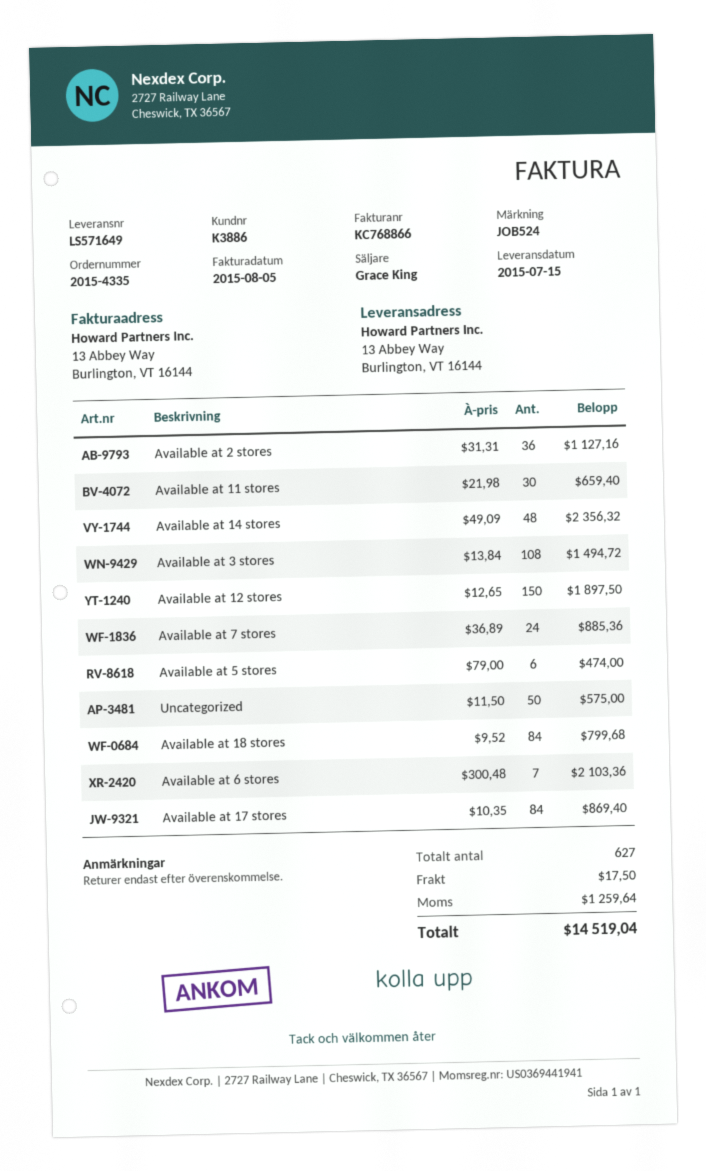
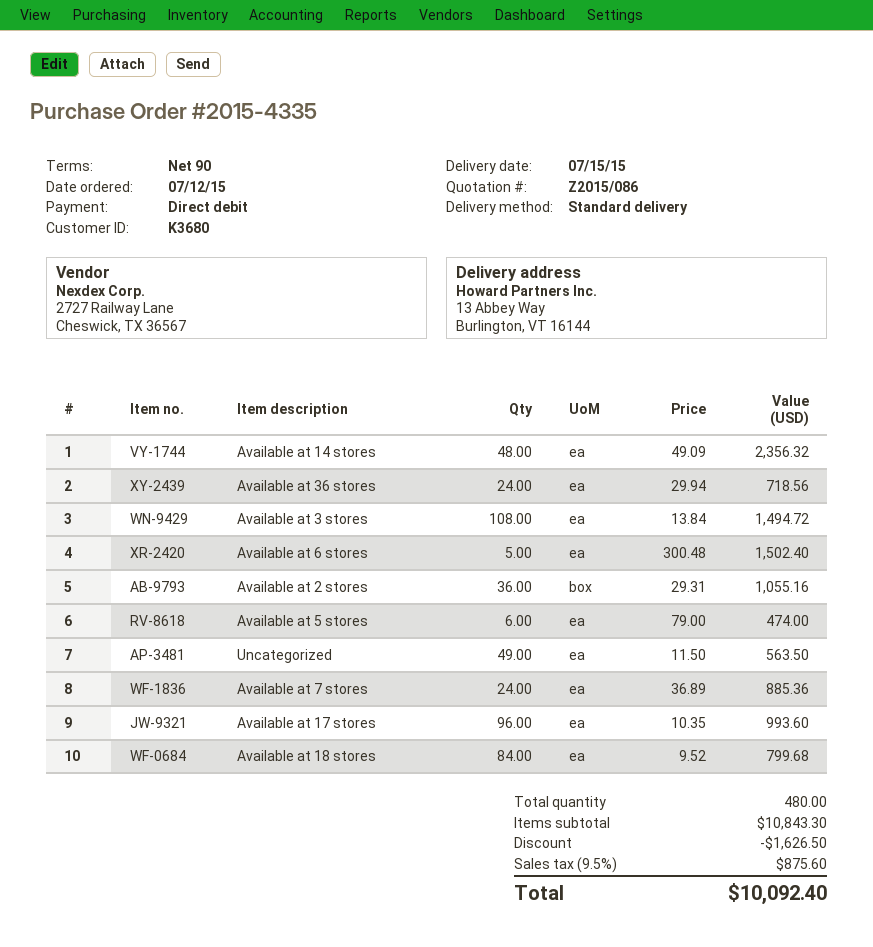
customer number: K3886 -> K3680
Available at 2 stores: 36 x 31.31 = 1127.16 -> 36 x 29.31 = 1055.16
Available at 11 stores: 30 x 21.98 = 659.40 -> none
Available at 12 stores: 150 x 12.65 = 1897.50 -> none
Uncategorized: 50 x 11.50 = 575.00 -> 49 x 11.50 = 563.50
Available at 6 stores: 7 x 300.48 = 2103.36 -> 5 x 300.48 = 1502.40
Available at 17 stores: 84 x 10.35 = 869.40 -> 96 x 10.35 = 993.60
Available at 36 stores: none -> 24 x 29.94 = 718.56
total quantity: 627 -> 480
discount: none -> 1626.50
shipping: 17.50 -> none
tax: 1259.64 -> 875.60
total: 14519.04 -> 10092.40

